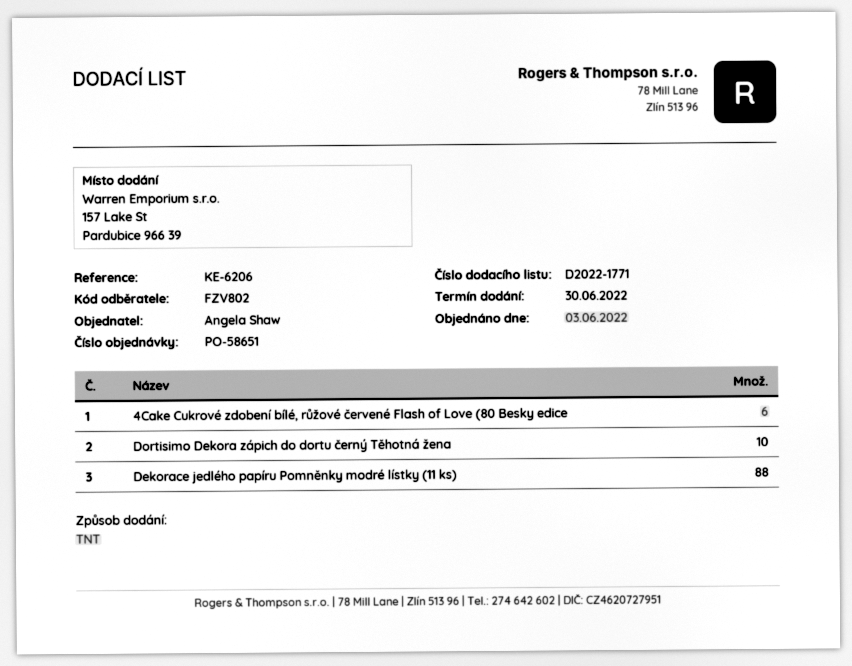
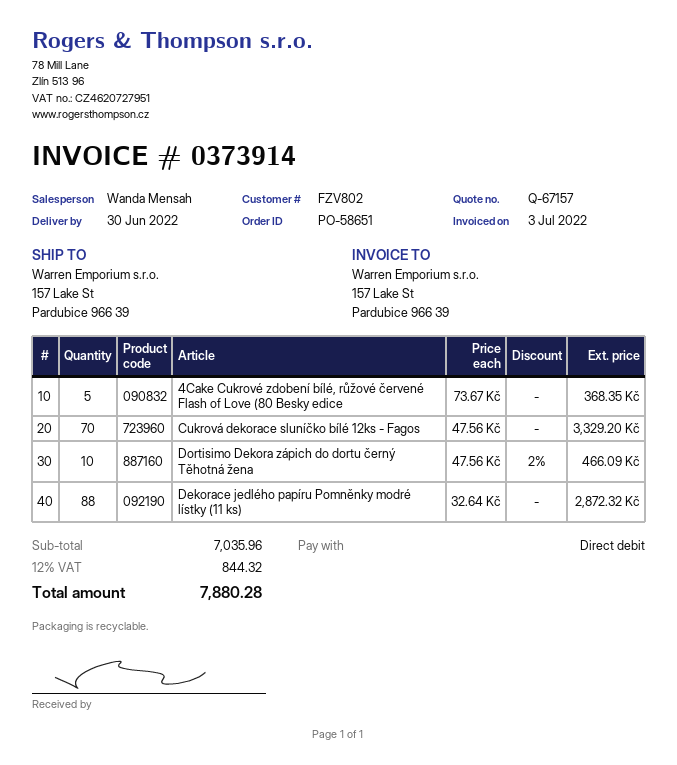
4Cake Cukrové zdobení bílé, růžové červené Flash of Love (80 Besky edice: 6 -> 5
Cukrová dekorace sluníčko bílé 12ks - Fagos: none -> 70

